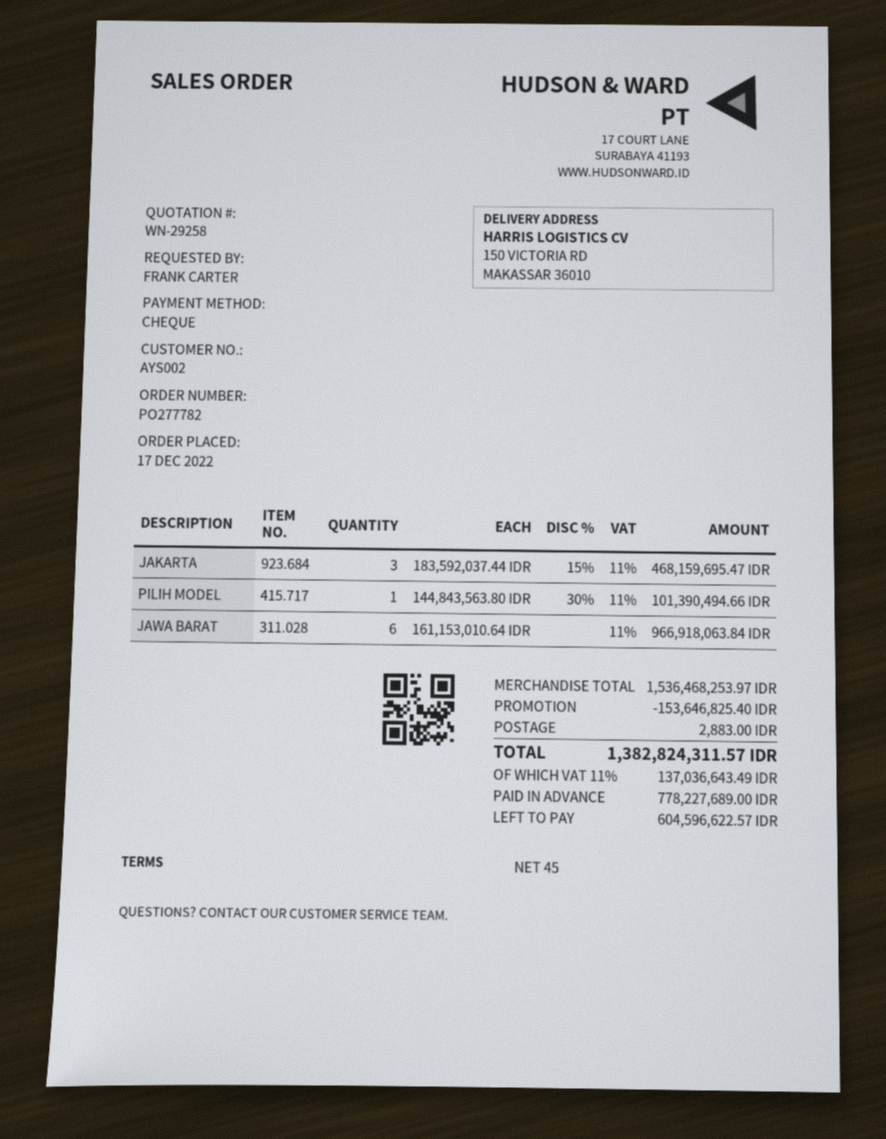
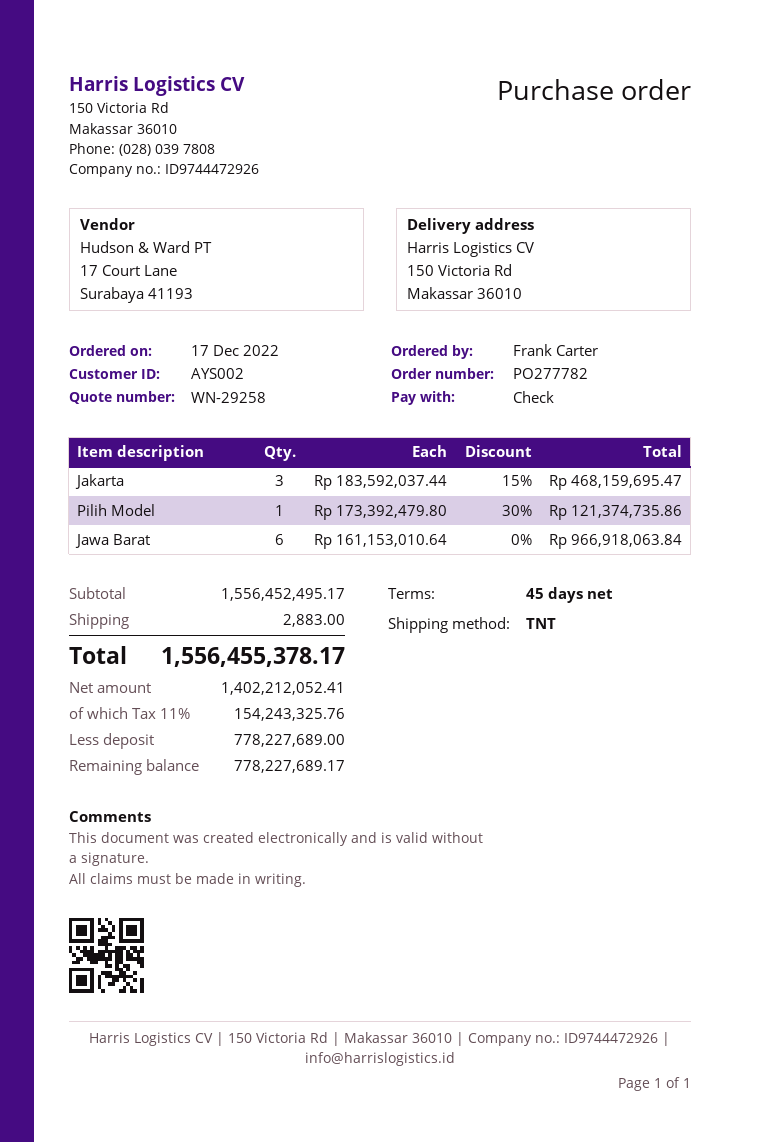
PILIH MODEL: 1 x 144843563.80 - 30% = 101390494.66 -> 1 x 173392479.80 - 30% = 121374735.86
subtotal: 1536468253.97 -> 1556452495.17
discount: 153646825.40 -> none
tax: 11% = 137036643.49 -> 11% = 154243325.76
total: 1382824311.57 -> 1556455378.17
balance: 604596622.57 -> 778227689.17

